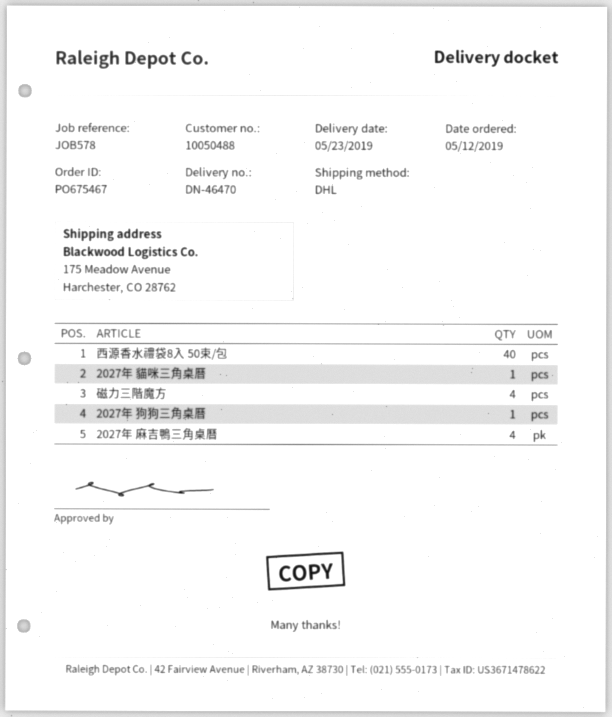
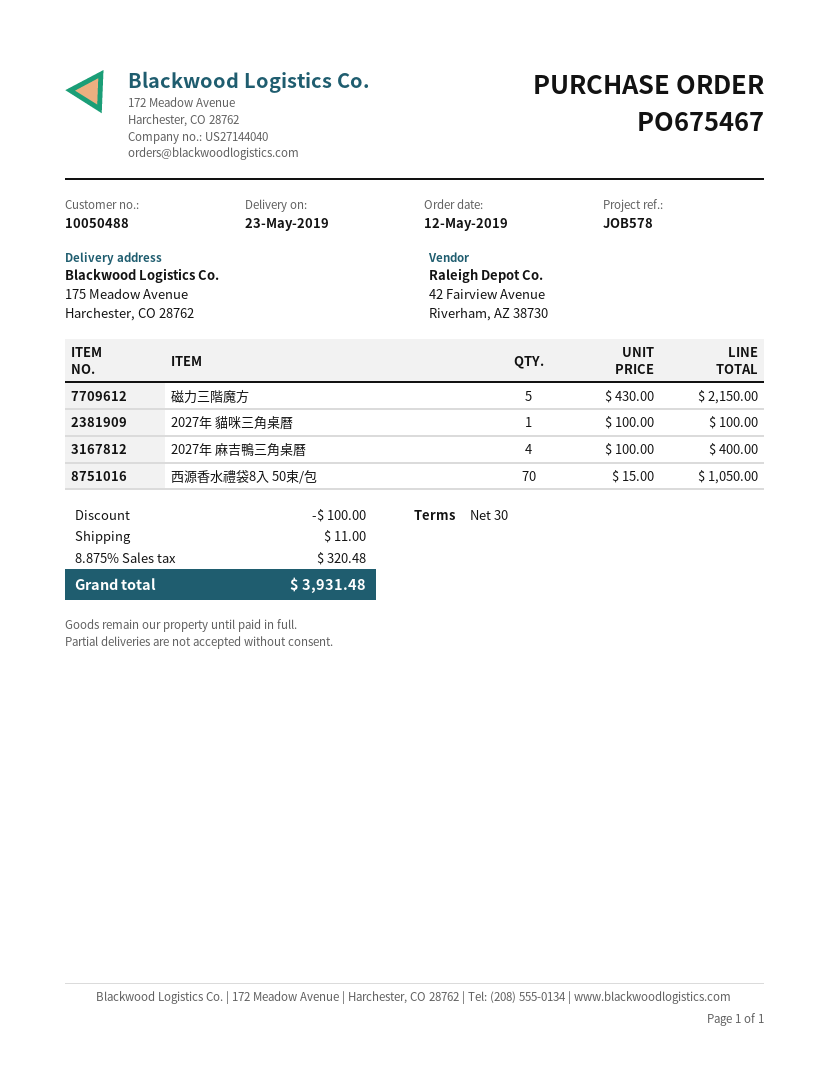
西源香水禮袋8入 50束/包: 40 -> 70
磁力三階魔方: 4 -> 5
2027年 狗狗三角桌曆: 1 -> none

